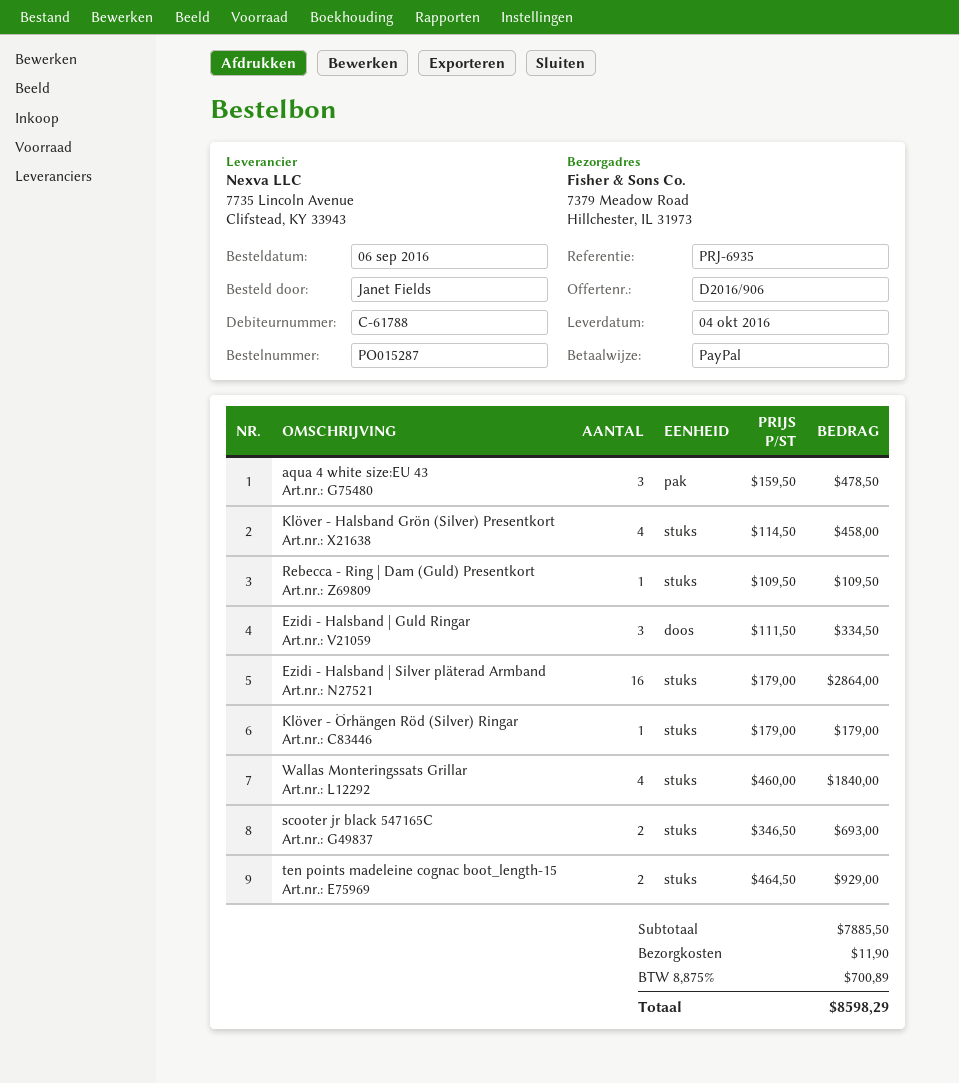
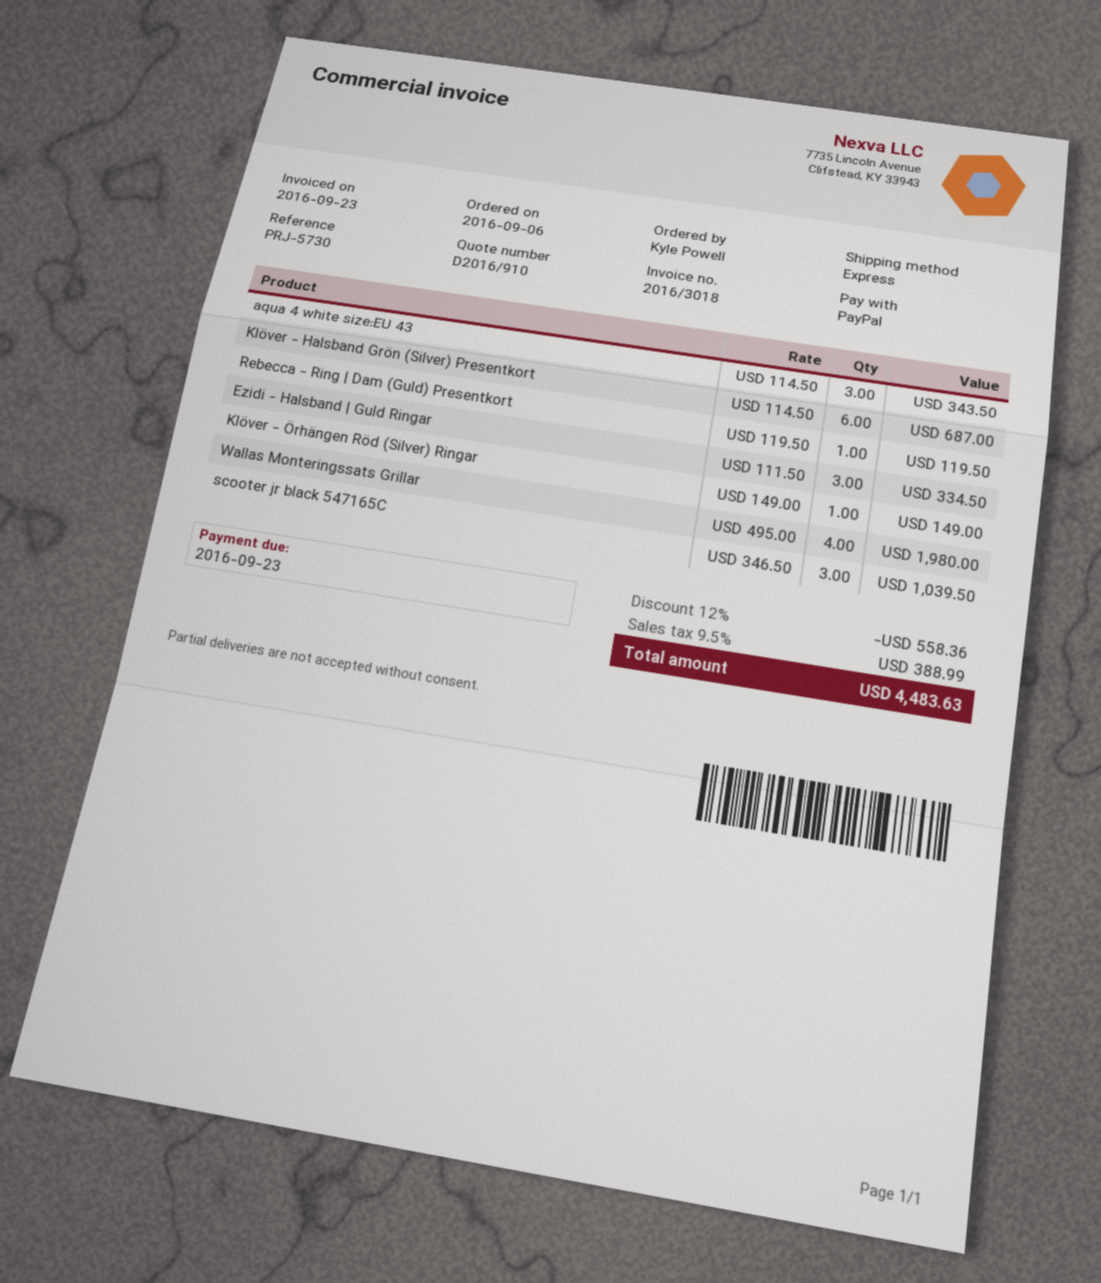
quote number: D2016/906 -> D2016/910
reference: PRJ-6935 -> PRJ-5730
ordered by: Janet Fields -> Kyle Powell
aqua 4 white size:EU 43: 3 x 159.50 = 478.50 -> 3 x 114.50 = 343.50
Klöver - Halsband Grön (Silver) Presentkort: 4 x 114.50 = 458.00 -> 6 x 114.50 = 687.00
Rebecca - Ring | Dam (Guld) Presentkort: 1 x 109.50 = 109.50 -> 1 x 119.50 = 119.50
Ezidi - Halsband | Silver pläterad Armband: 16 x 179.00 = 2864.00 -> none
Klöver - Örhängen Röd (Silver) Ringar: 1 x 179.00 = 179.00 -> 1 x 149.00 = 149.00
Wallas Monteringssats Grillar: 4 x 460.00 = 1840.00 -> 4 x 495.00 = 1980.00
scooter jr black 547165C: 2 x 346.50 = 693.00 -> 3 x 346.50 = 1039.50
ten points madeleine cognac boot_length-15: 2 x 464.50 = 929.00 -> none
discount: none -> 12% = 558.36
shipping: 11.90 -> none
tax: 8.875% = 700.89 -> 9.5% = 388.99
total: 8598.29 -> 4483.63

